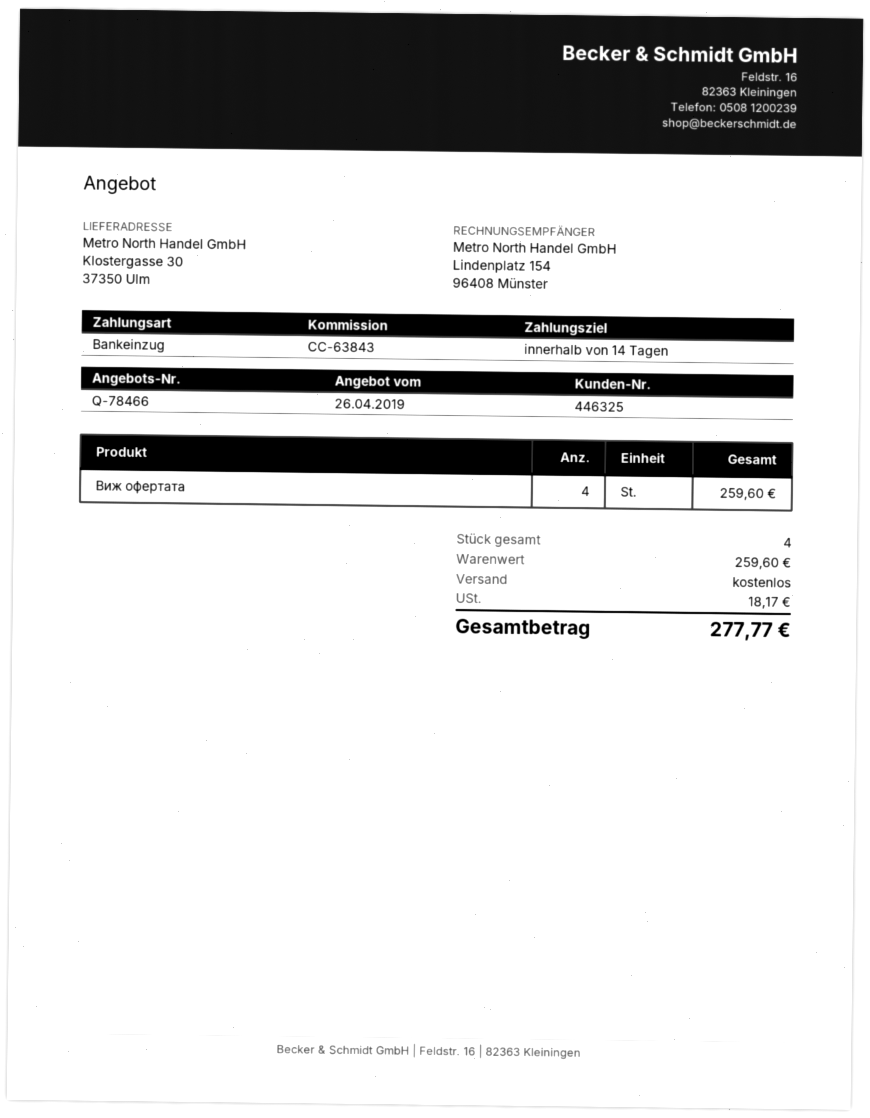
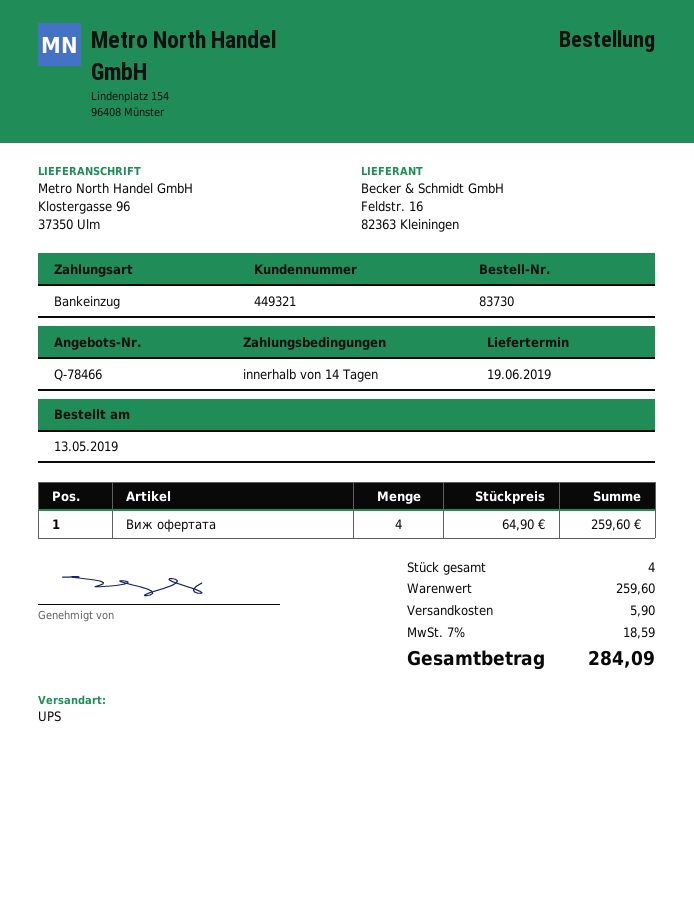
customer number: 446325 -> 449321
ship to: Klostergasse 30, 37350 Ulm -> Klostergasse 96, 37350 Ulm
shipping: 0.00 -> 5.90
tax: 18.17 -> 18.59
total: 277.77 -> 284.09

